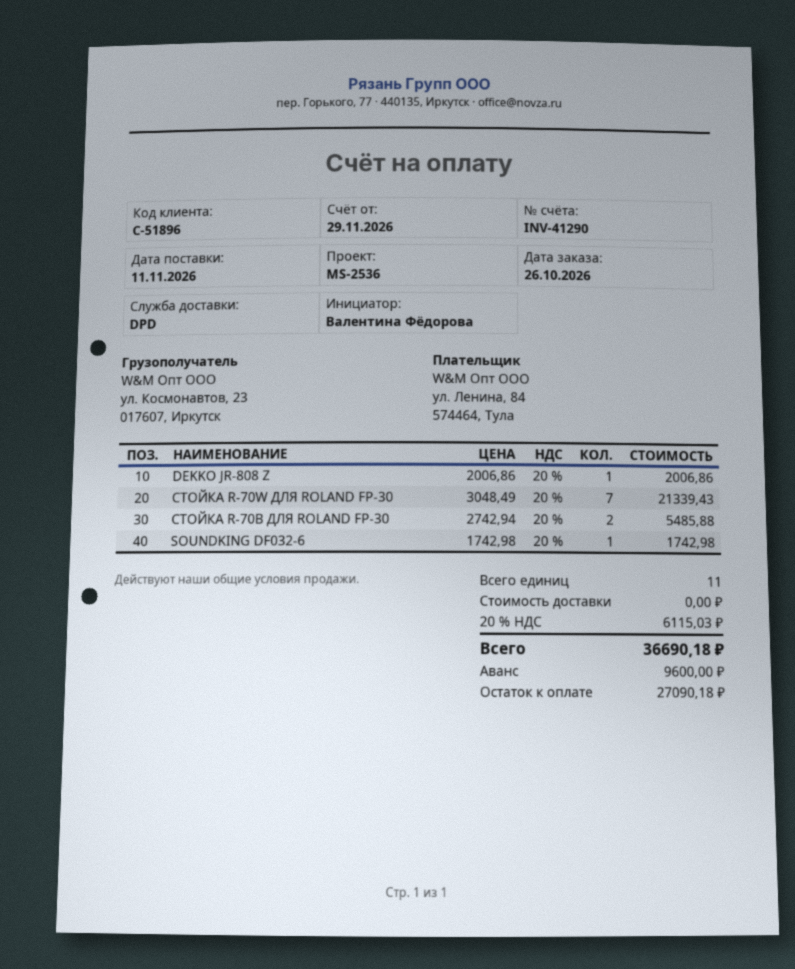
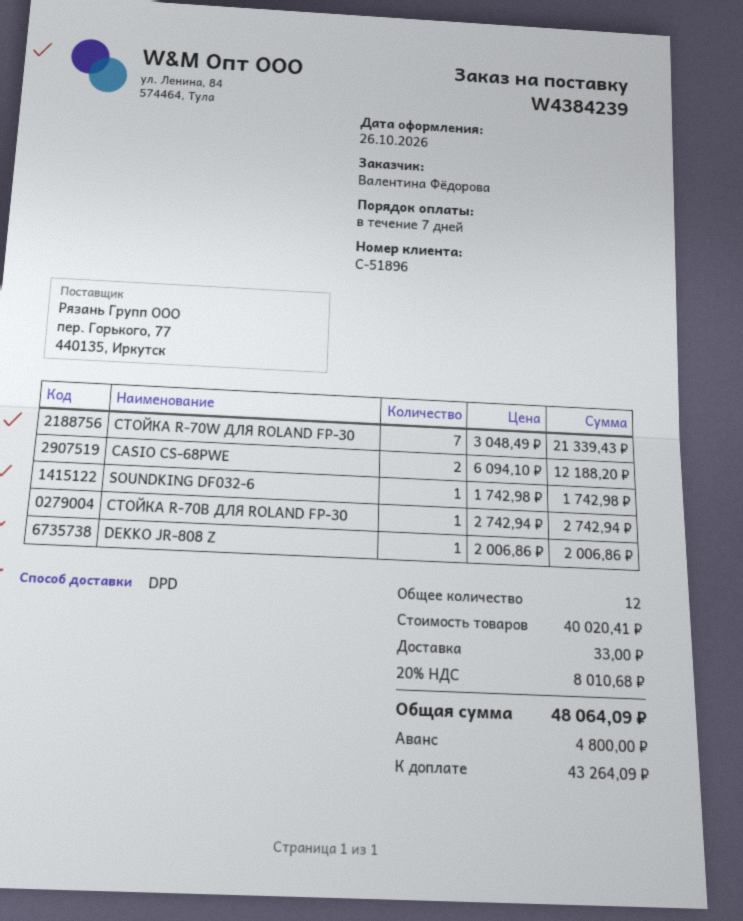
СТОЙКА R-70B ДЛЯ ROLAND FP-30: 2 x 2742.94 = 5485.88 -> 1 x 2742.94 = 2742.94
CASIO CS-68PWE: none -> 2 x 6094.10 = 12188.20
total quantity: 11 -> 12
shipping: 0.00 -> 33.00
tax: 20% = 6115.03 -> 20% = 8010.68
total: 36690.18 -> 48064.09
deposit: 9600.00 -> 4800.00
balance: 27090.18 -> 43264.09

